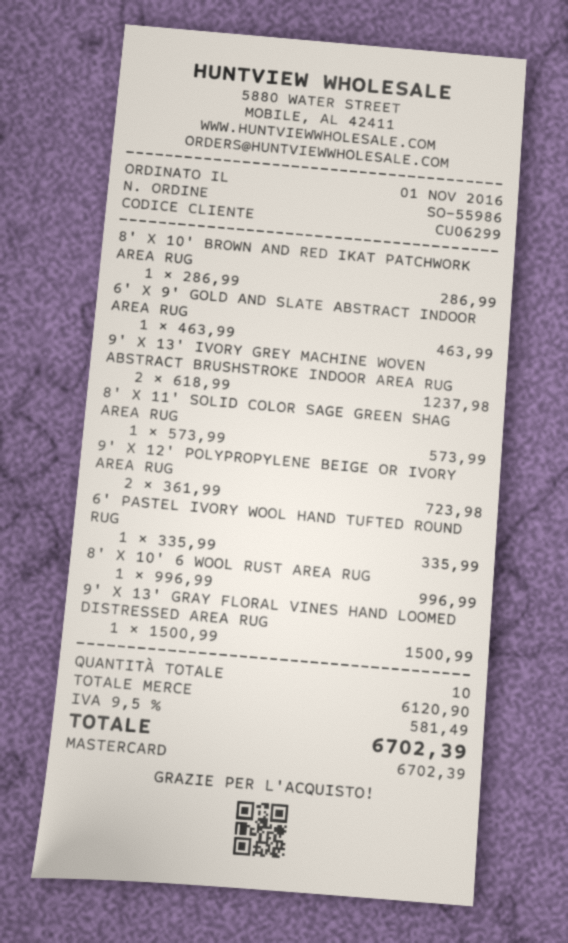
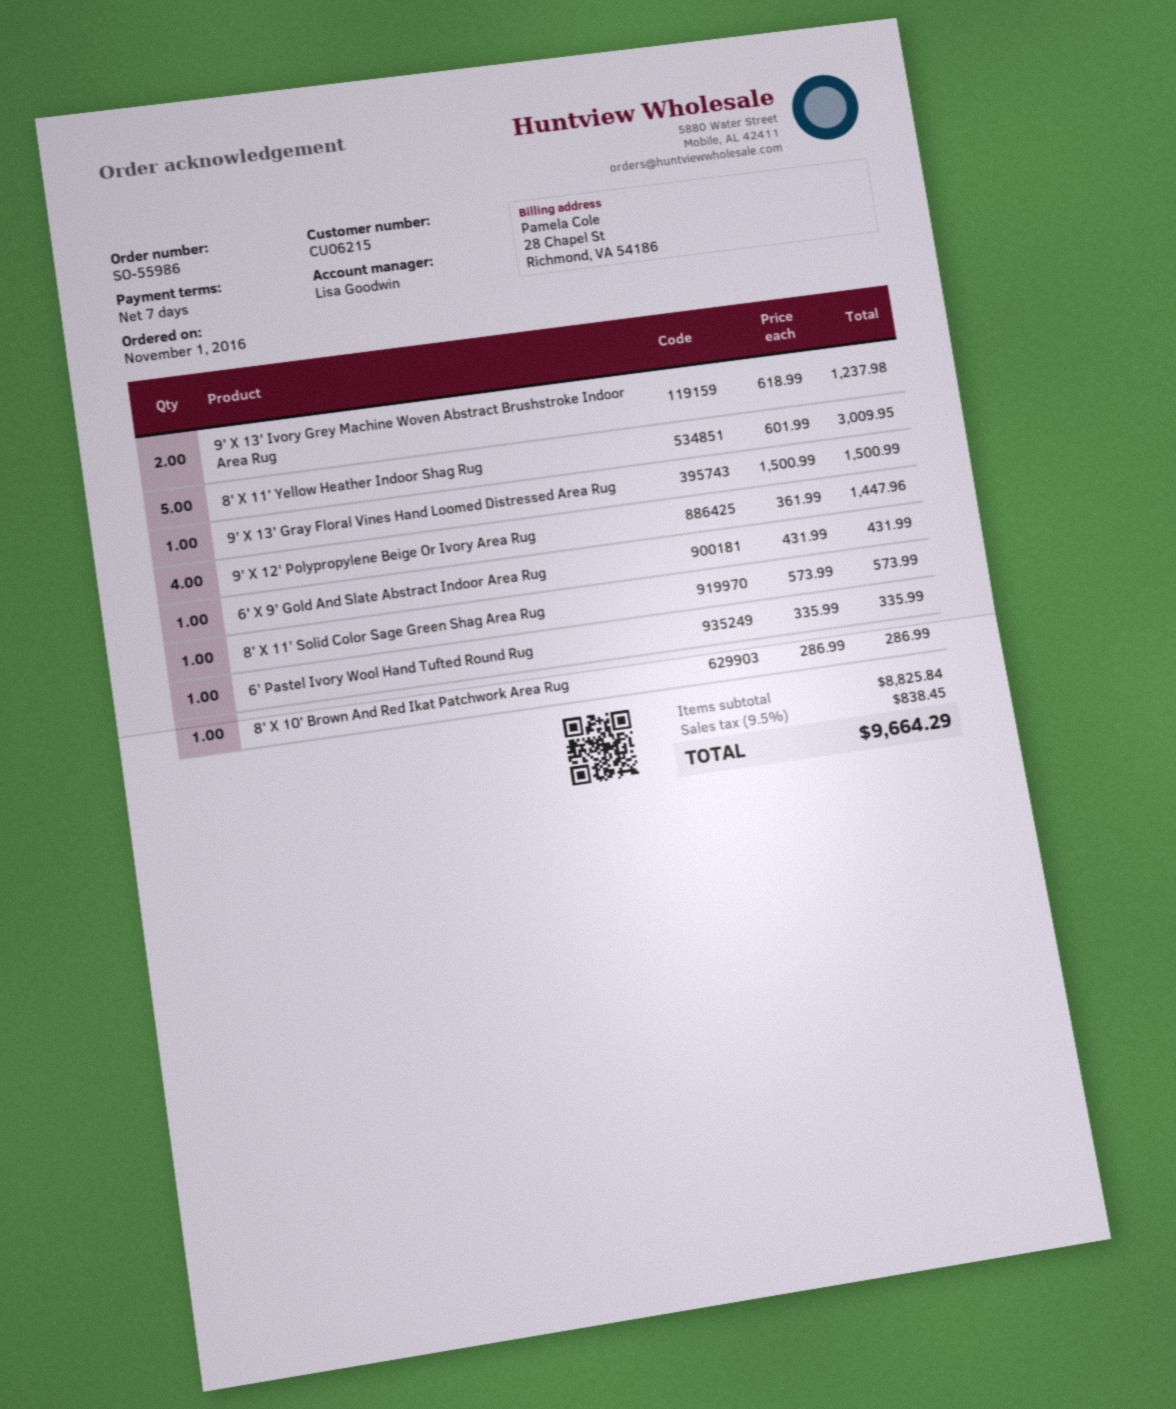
customer number: CU06299 -> CU06215
6' X 9' GOLD AND SLATE ABSTRACT INDOOR AREA RUG: 1 x 463.99 = 463.99 -> 1 x 431.99 = 431.99
9' X 12' POLYPROPYLENE BEIGE OR IVORY AREA RUG: 2 x 361.99 = 723.98 -> 4 x 361.99 = 1447.96
8' X 10' 6 WOOL RUST AREA RUG: 1 x 996.99 = 996.99 -> none
8' X 11' Yellow Heather Indoor Shag Rug: none -> 5 x 601.99 = 3009.95
subtotal: 6120.90 -> 8825.84
tax: 9.5% = 581.49 -> 9.5% = 838.45
total: 6702.39 -> 9664.29

